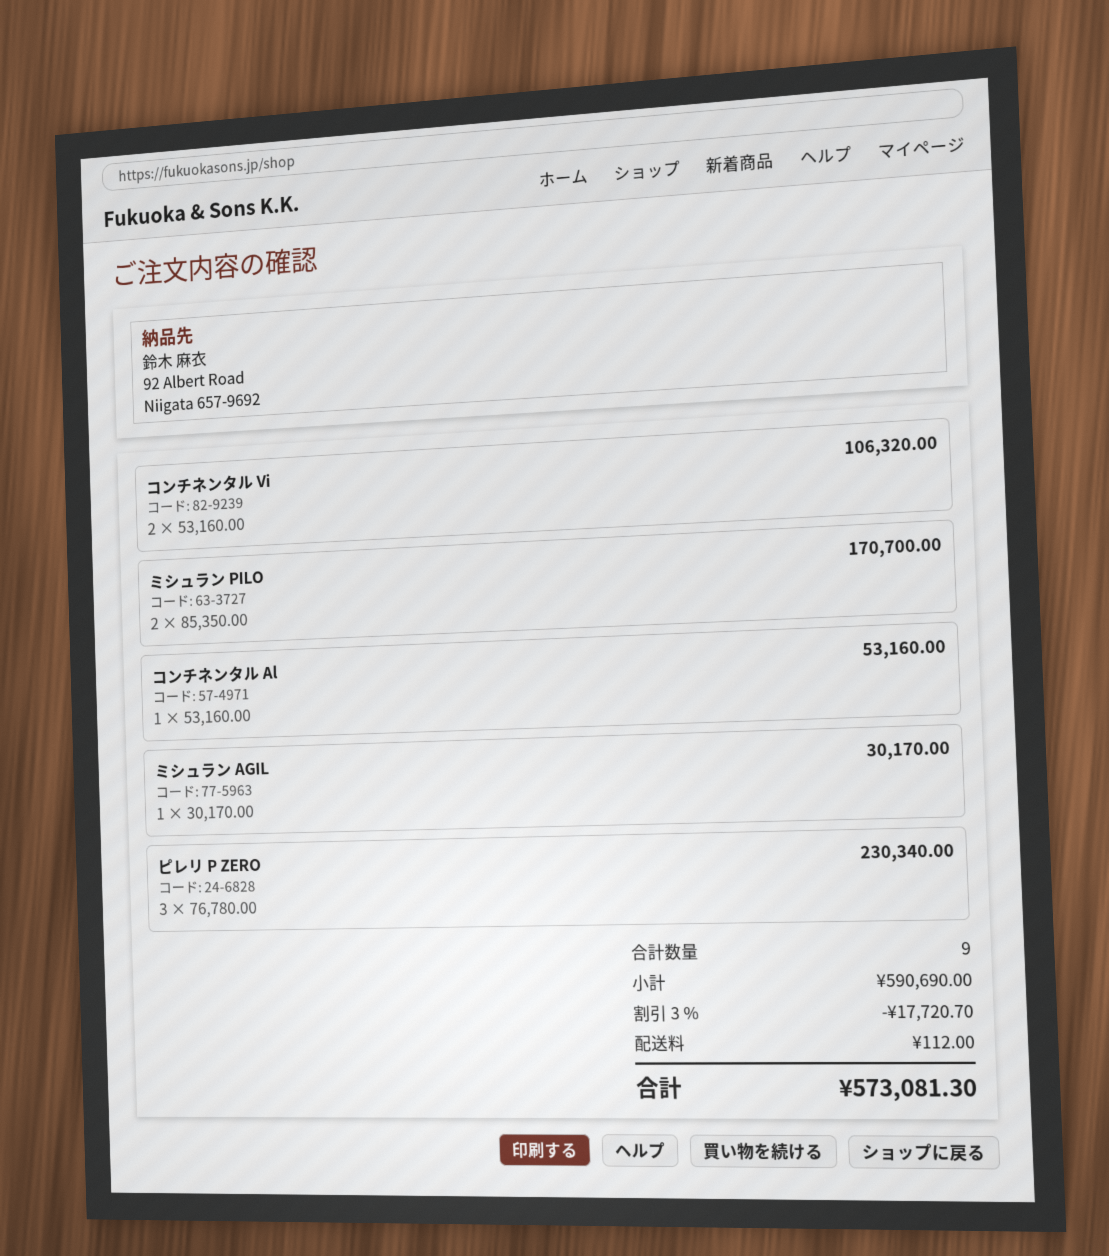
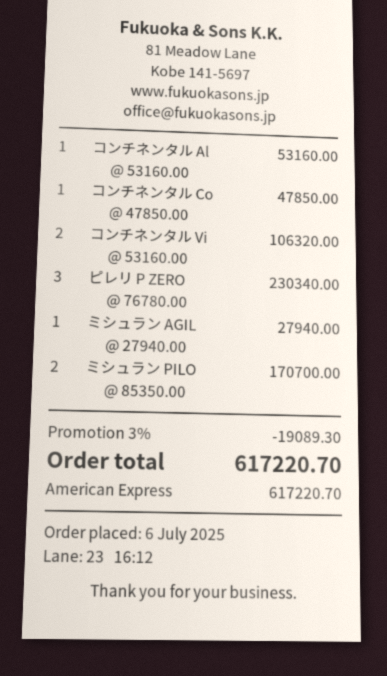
ミシュラン AGIL: 1 x 30170.00 = 30170.00 -> 1 x 27940.00 = 27940.00
コンチネンタル Co: none -> 1 x 47850.00 = 47850.00
discount: 3% = 17720.70 -> 3% = 19089.30
shipping: 112.00 -> none
total: 573081.30 -> 617220.70

